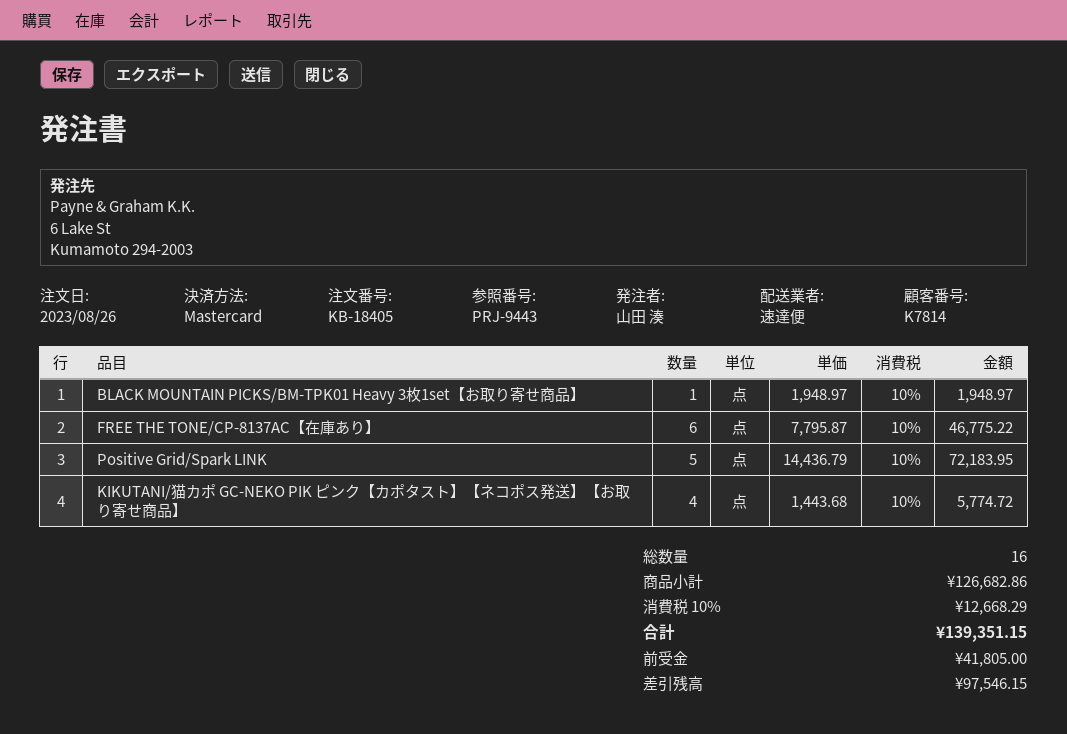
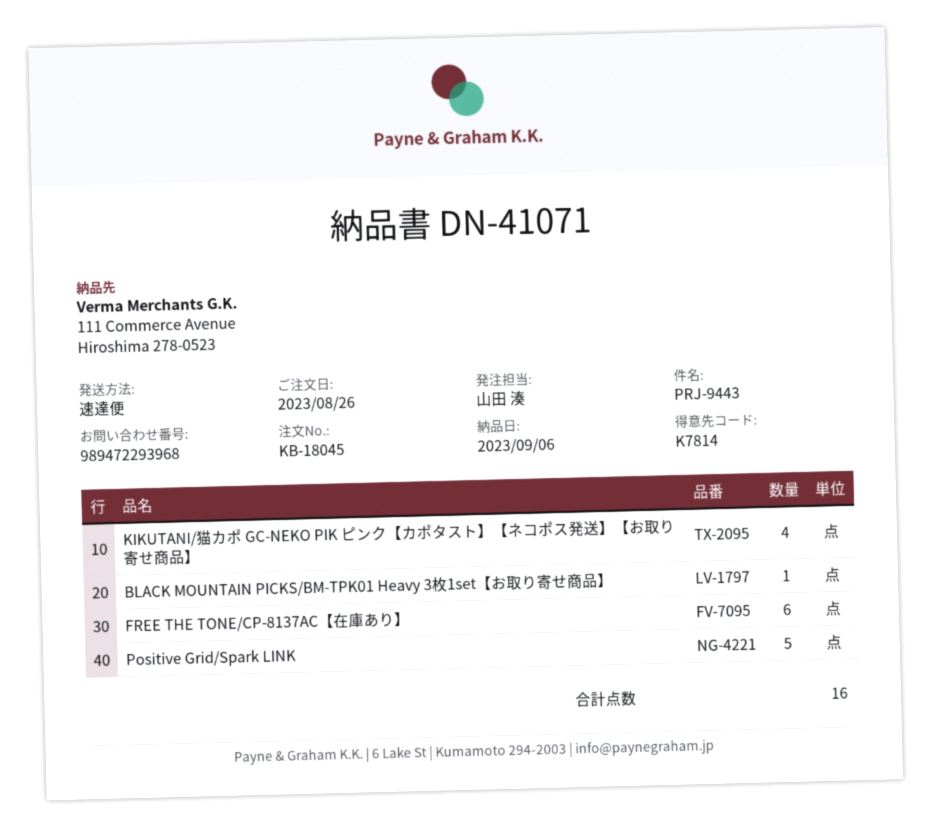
order number: KB-18405 -> KB-18045

